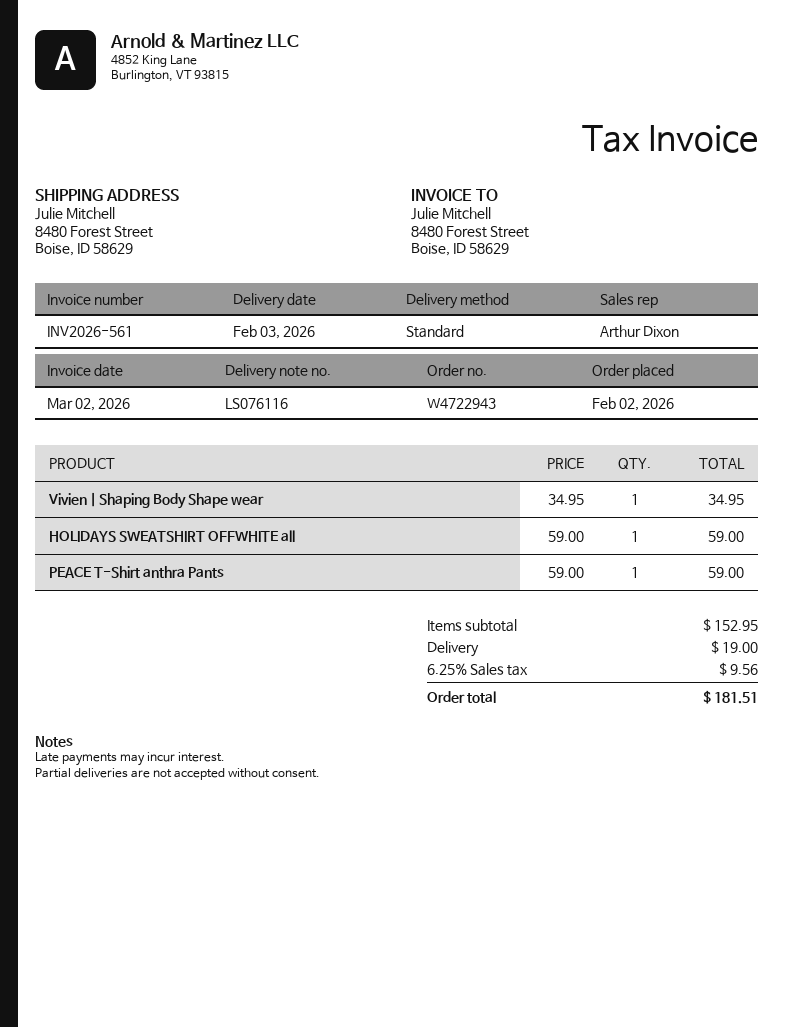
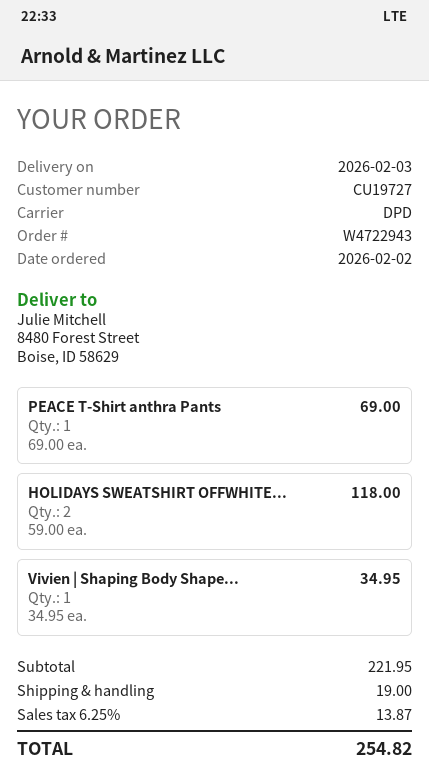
shipping method: standard -> DPD
HOLIDAYS SWEATSHIRT OFFWHITE all: 1 x 59.00 = 59.00 -> 2 x 59.00 = 118.00
PEACE T-Shirt anthra Pants: 1 x 59.00 = 59.00 -> 1 x 69.00 = 69.00
subtotal: 152.95 -> 221.95
tax: 6.25% = 9.56 -> 6.25% = 13.87
total: 181.51 -> 254.82

